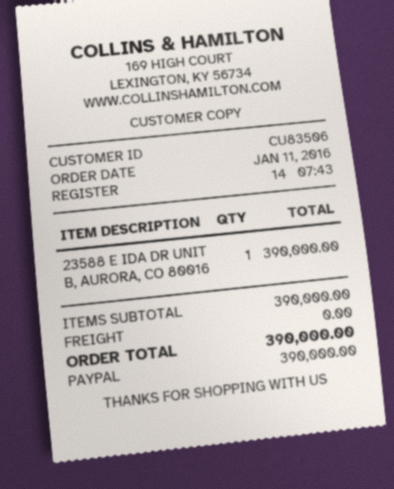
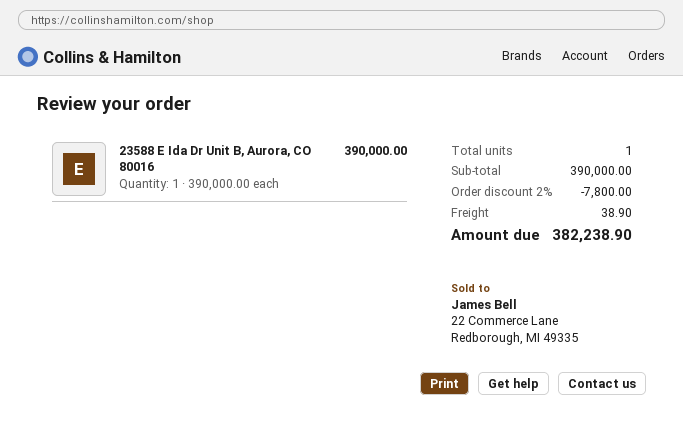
discount: none -> 2% = 7800.00
shipping: 0.00 -> 38.90
total: 390000.00 -> 382238.90

